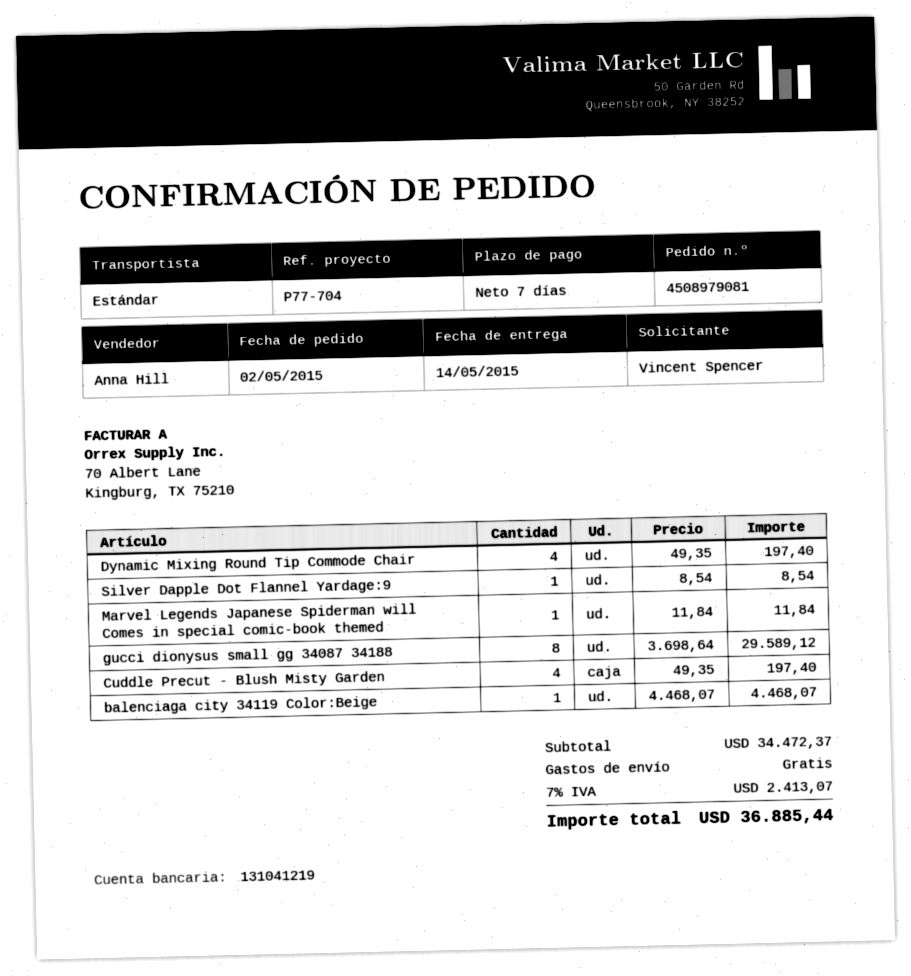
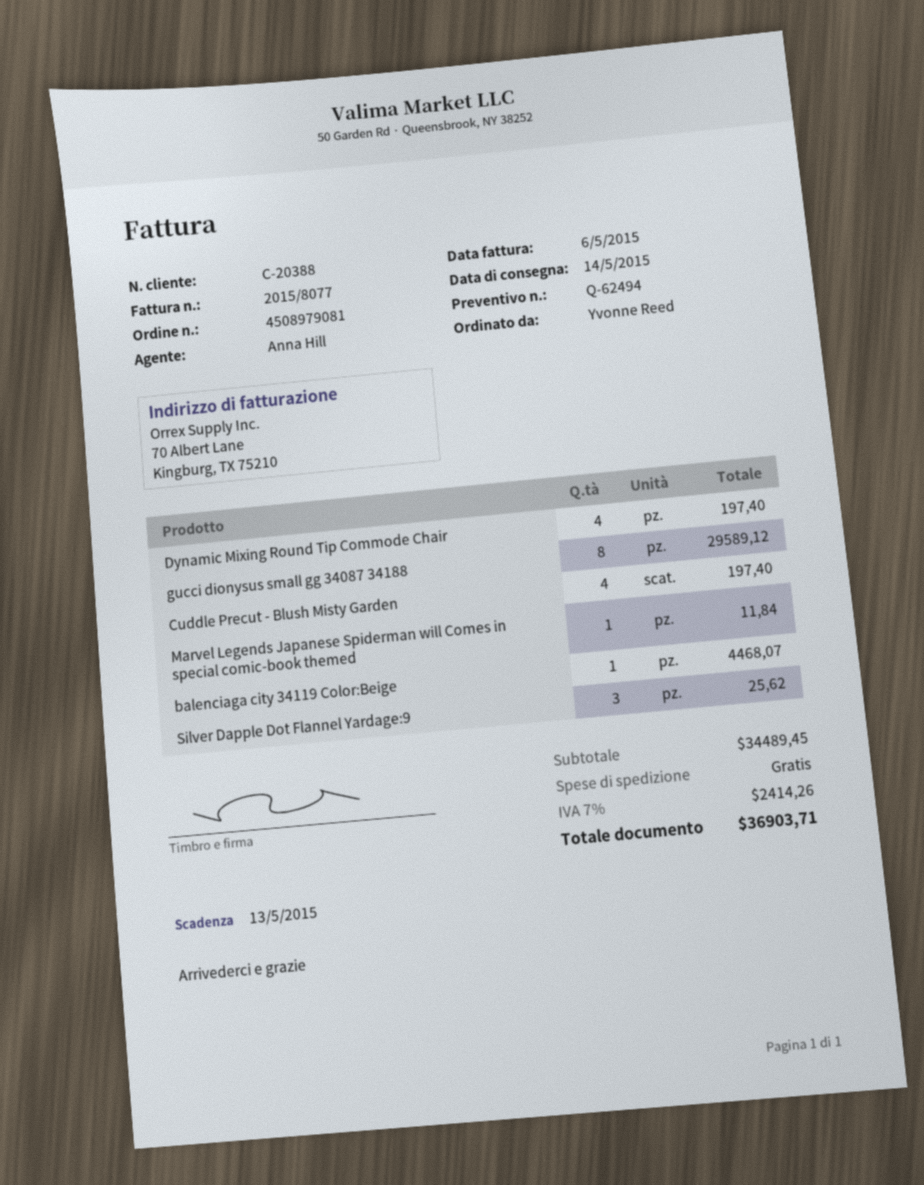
ordered by: Vincent Spencer -> Yvonne Reed
Silver Dapple Dot Flannel Yardage:9: 1 for 8.54 -> 3 for 25.62
subtotal: 34472.37 -> 34489.45
tax: 7% = 2413.07 -> 7% = 2414.26
total: 36885.44 -> 36903.71

